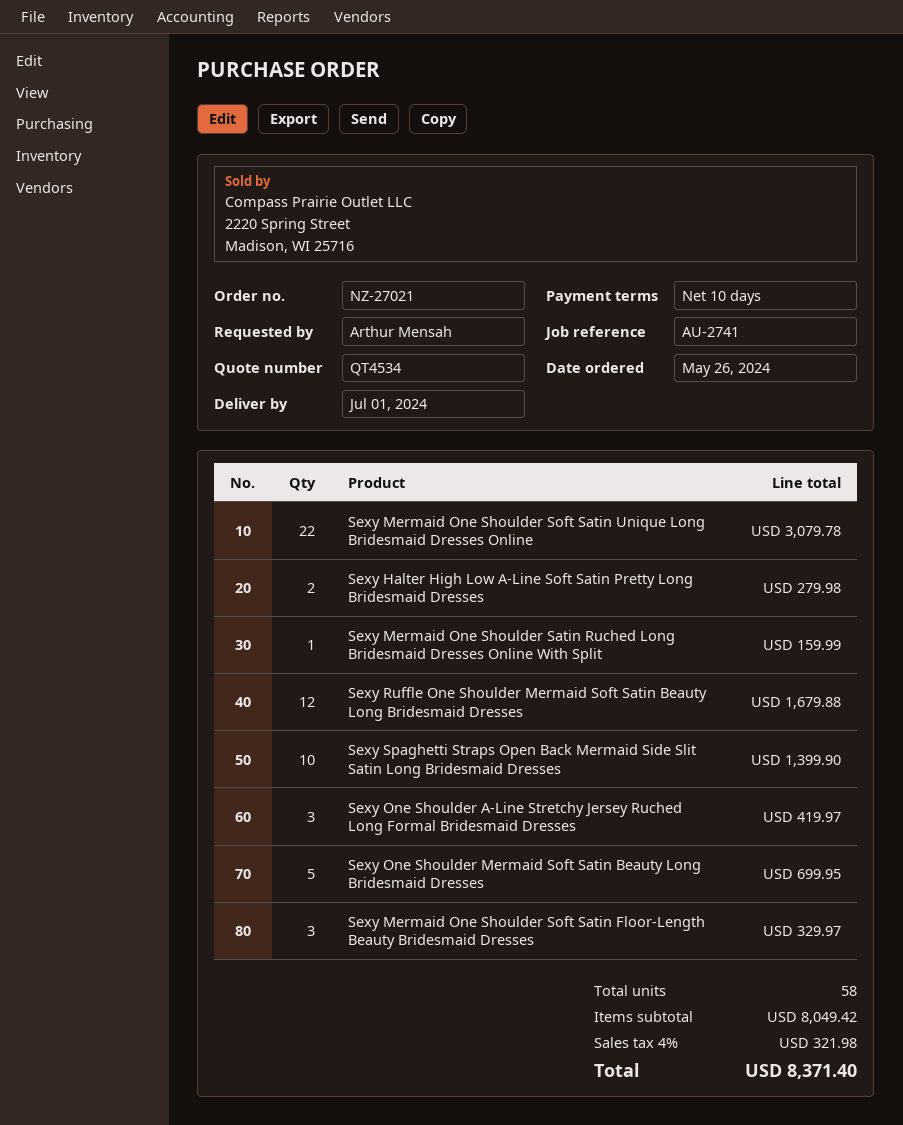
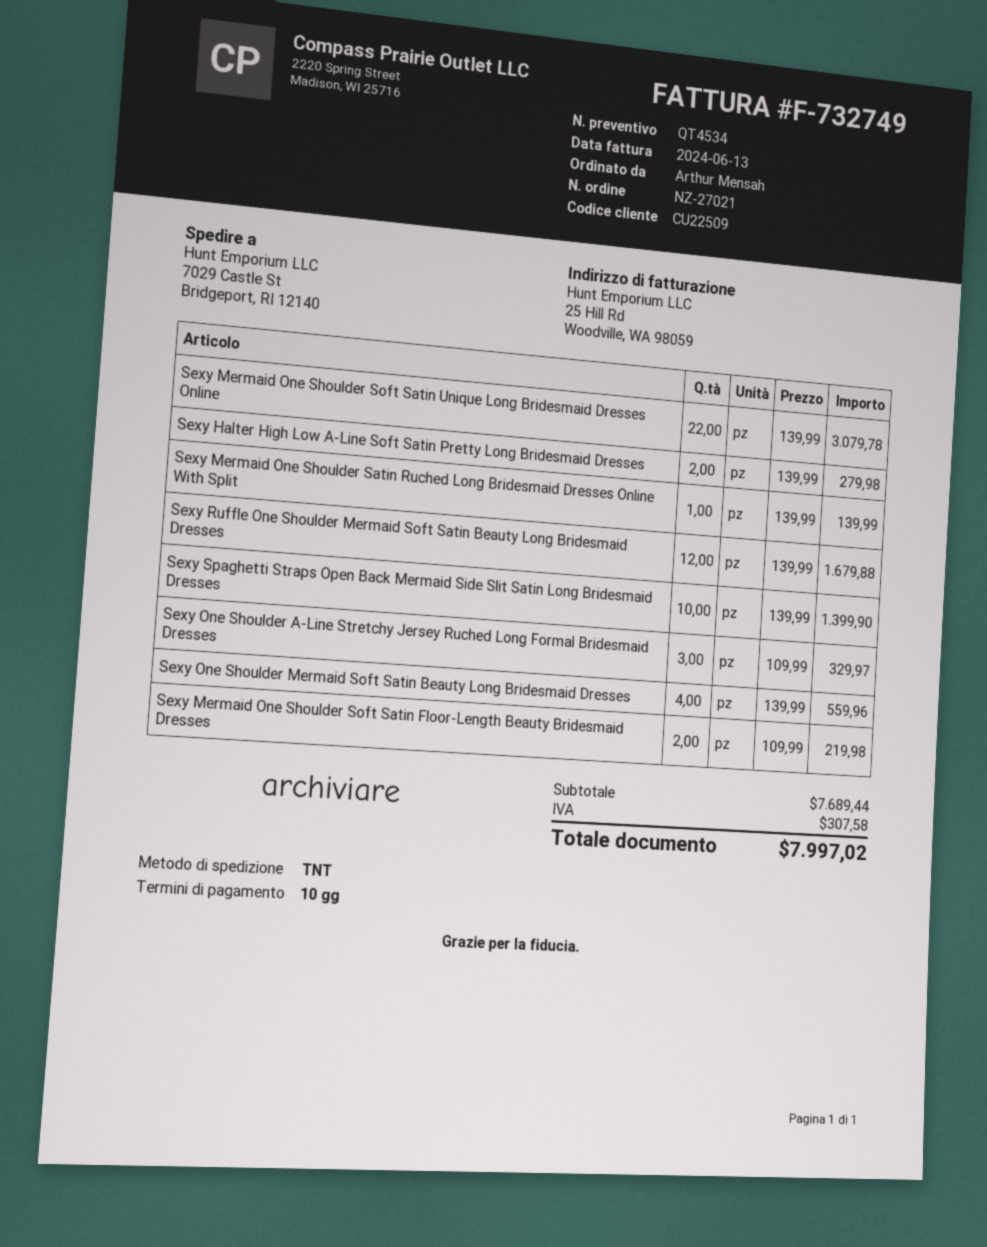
Sexy Mermaid One Shoulder Satin Ruched Long Bridesmaid Dresses Online With Split: 1 for 159.99 -> 1 for 139.99
Sexy One Shoulder A-Line Stretchy Jersey Ruched Long Formal Bridesmaid Dresses: 3 for 419.97 -> 3 for 329.97
Sexy One Shoulder Mermaid Soft Satin Beauty Long Bridesmaid Dresses: 5 for 699.95 -> 4 for 559.96
Sexy Mermaid One Shoulder Soft Satin Floor-Length Beauty Bridesmaid Dresses: 3 for 329.97 -> 2 for 219.98
subtotal: 8049.42 -> 7689.44
tax: 321.98 -> 307.58
total: 8371.40 -> 7997.02

